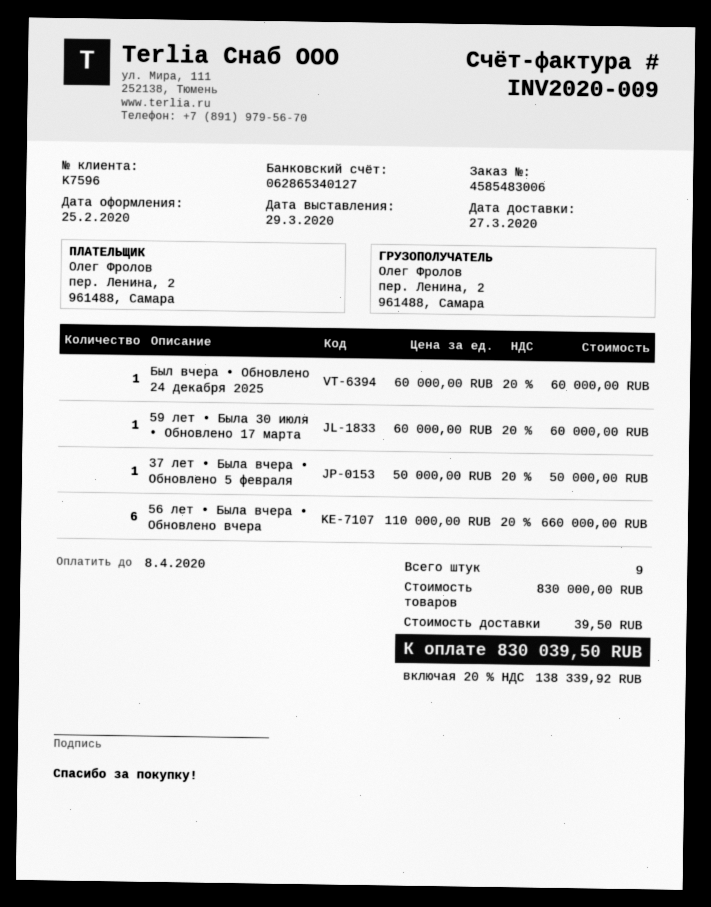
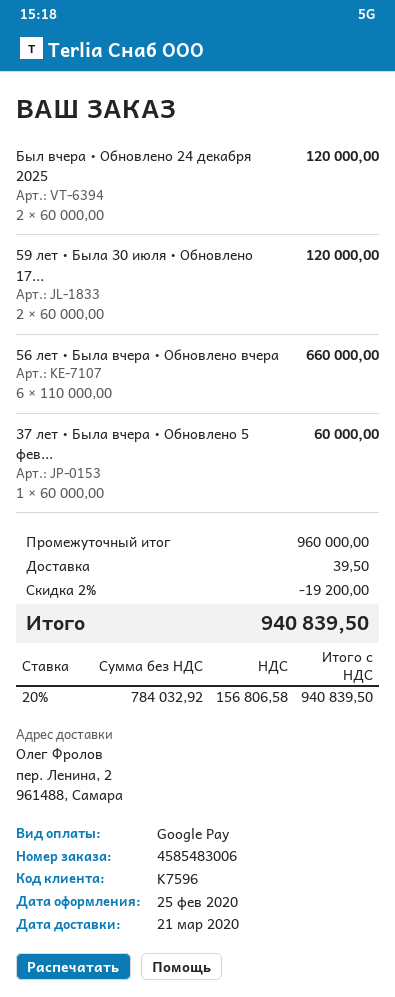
delivery date: 2020-03-27 -> 2020-03-21
Был вчера • Обновлено 24 декабря 2025: 1 x 60000.00 = 60000.00 -> 2 x 60000.00 = 120000.00
59 лет • Была 30 июля • Обновлено 17 марта: 1 x 60000.00 = 60000.00 -> 2 x 60000.00 = 120000.00
37 лет • Была вчера • Обновлено 5 февраля: 1 x 50000.00 = 50000.00 -> 1 x 60000.00 = 60000.00
subtotal: 830000.00 -> 960000.00
discount: none -> 2% = 19200.00
tax: 20% = 138339.92 -> 20% = 156806.58
total: 830039.50 -> 940839.50

